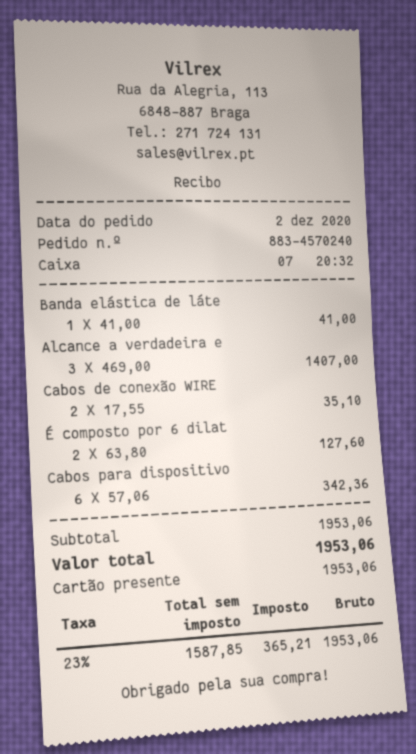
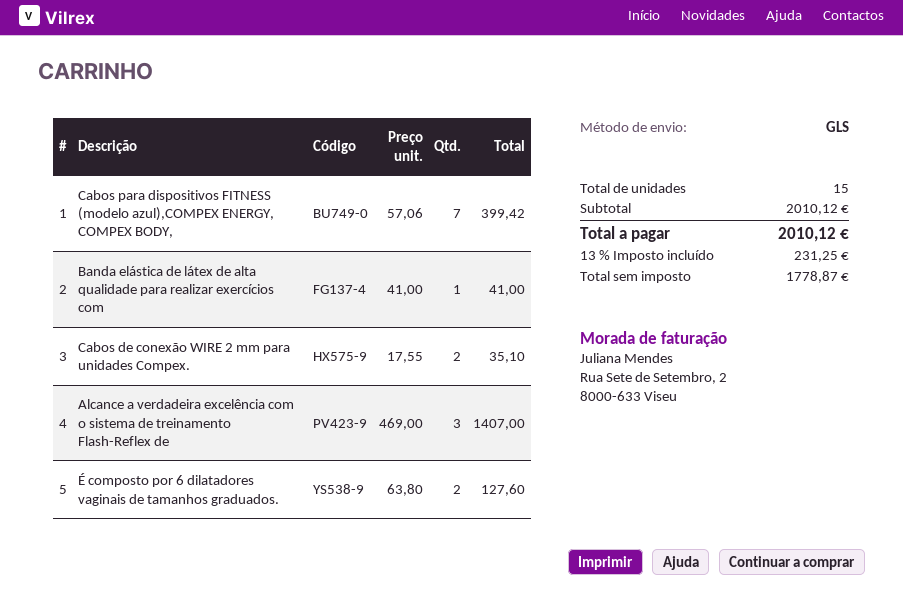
Cabos para dispositivo: 6 x 57.06 = 342.36 -> 7 x 57.06 = 399.42
subtotal: 1953.06 -> 2010.12
net: 1587.85 -> 1778.87
tax: 23% = 365.21 -> 13% = 231.25
total: 1953.06 -> 2010.12

